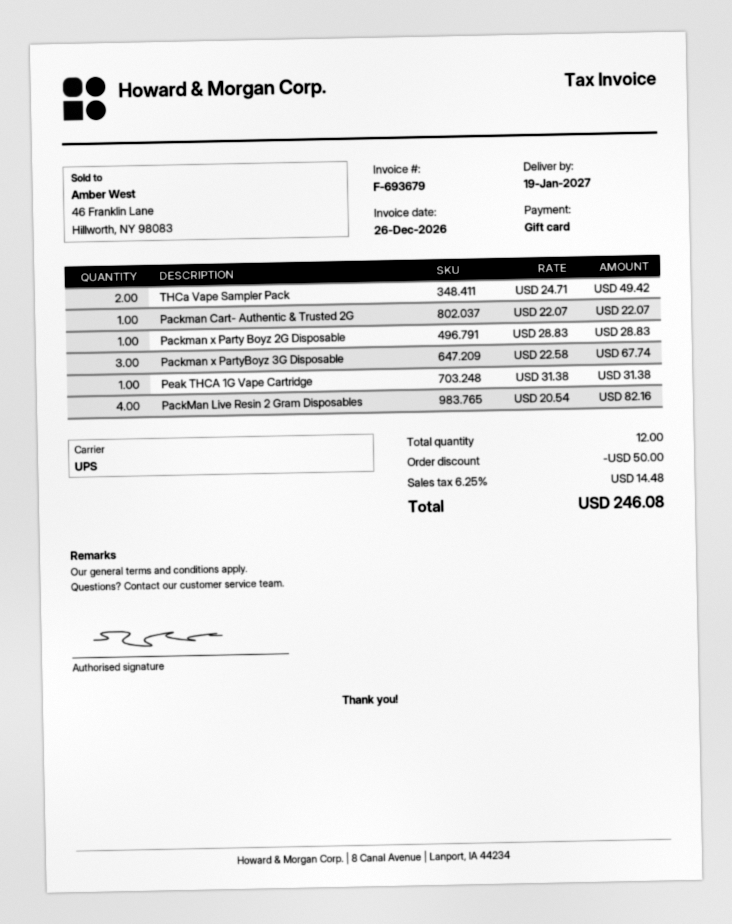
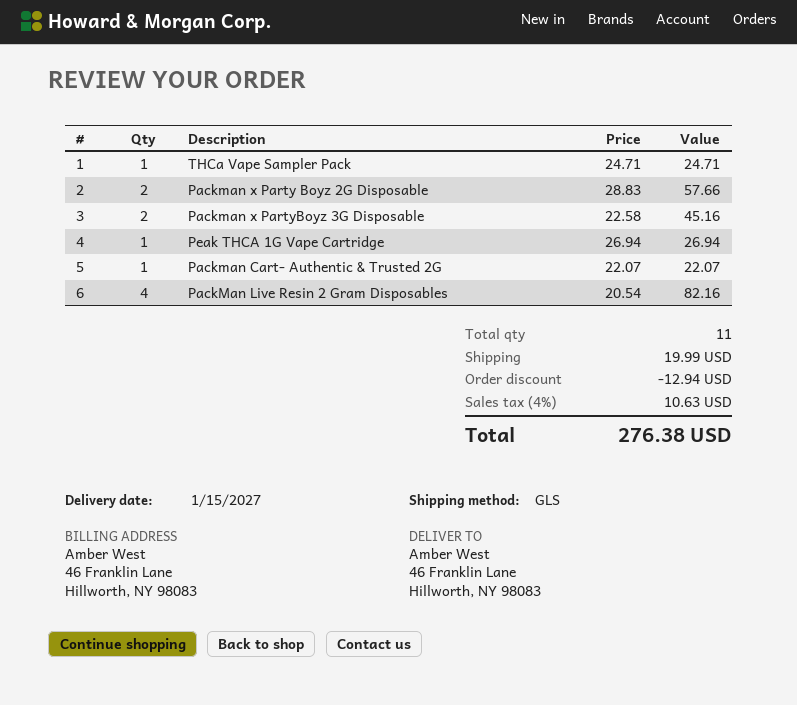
delivery date: 2027-01-19 -> 2027-01-15
shipping method: UPS -> GLS
THCa Vape Sampler Pack: 2 x 24.71 = 49.42 -> 1 x 24.71 = 24.71
Packman x Party Boyz 2G Disposable: 1 x 28.83 = 28.83 -> 2 x 28.83 = 57.66
Packman x PartyBoyz 3G Disposable: 3 x 22.58 = 67.74 -> 2 x 22.58 = 45.16
Peak THCA 1G Vape Cartridge: 1 x 31.38 = 31.38 -> 1 x 26.94 = 26.94
total quantity: 12 -> 11
discount: 50.00 -> 12.94
shipping: none -> 19.99
tax: 6.25% = 14.48 -> 4% = 10.63
total: 246.08 -> 276.38

